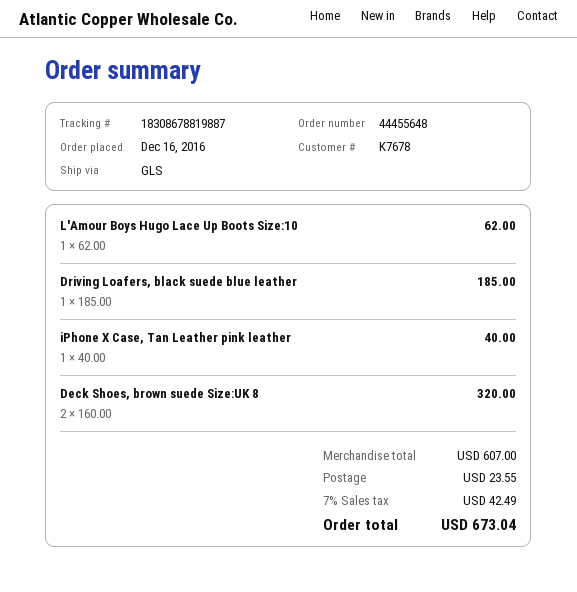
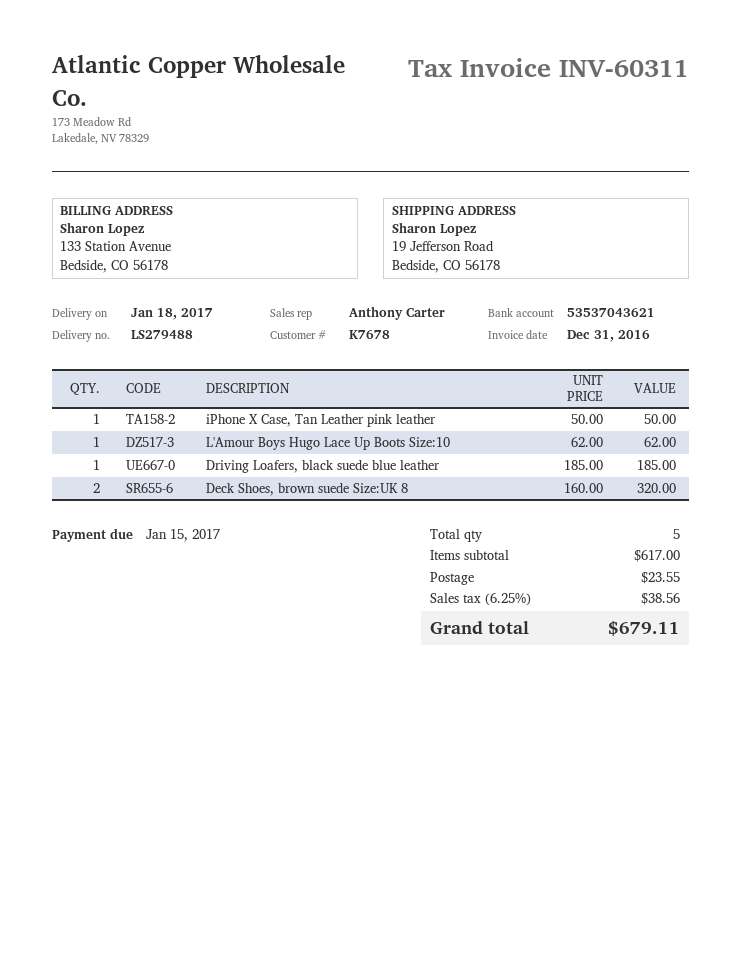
iPhone X Case, Tan Leather pink leather: 1 x 40.00 = 40.00 -> 1 x 50.00 = 50.00
subtotal: 607.00 -> 617.00
tax: 7% = 42.49 -> 6.25% = 38.56
total: 673.04 -> 679.11

